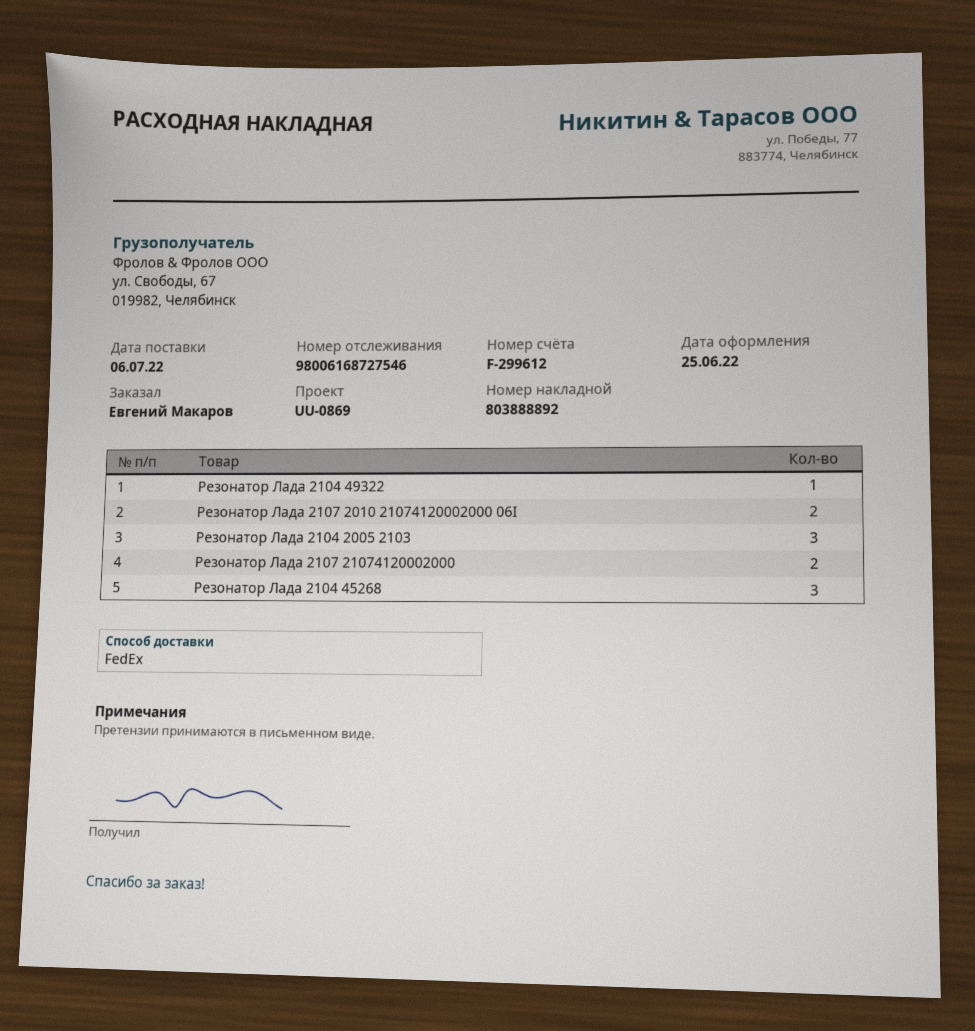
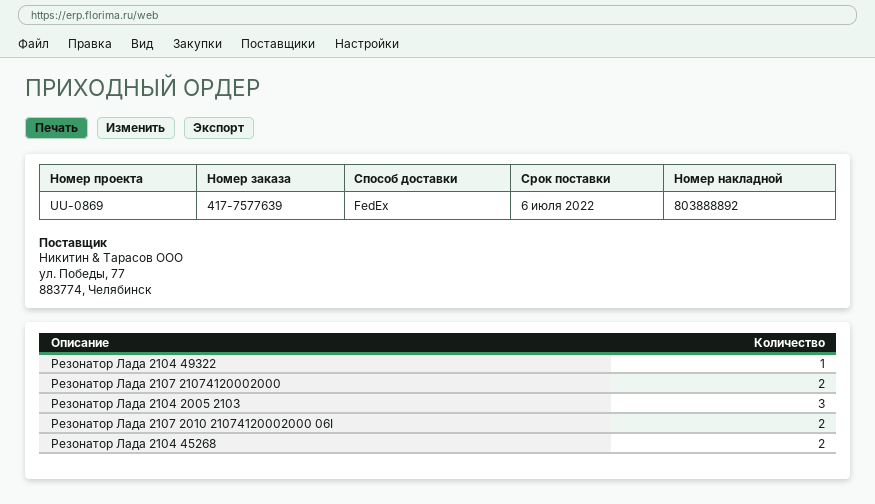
Резонатор Лада 2104 45268: 3 -> 2

